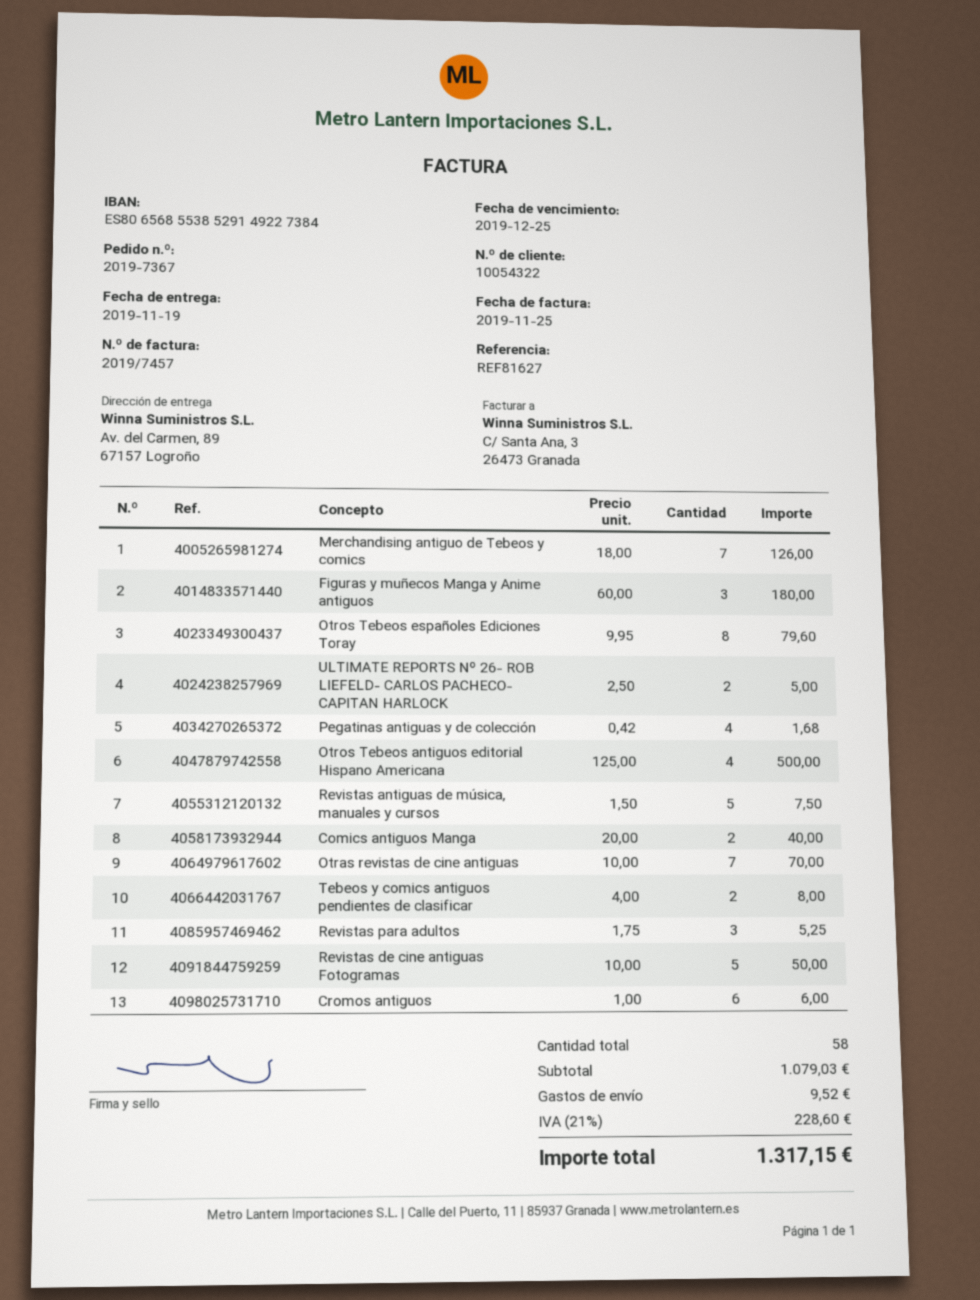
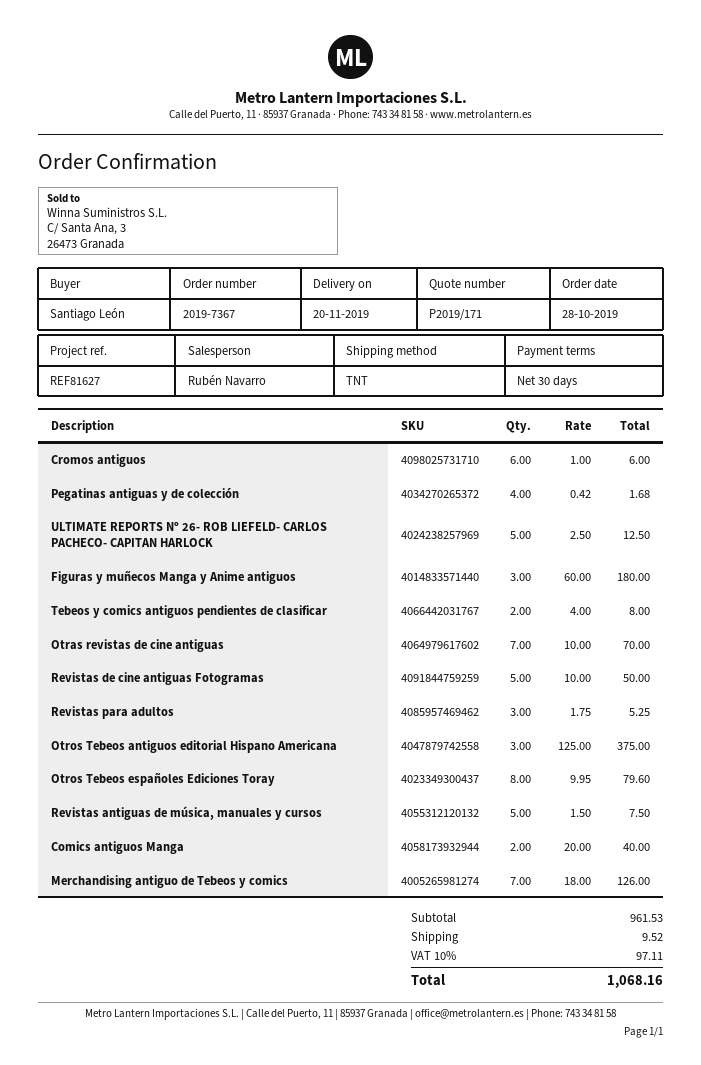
delivery date: 2019-11-19 -> 2019-11-20
ULTIMATE REPORTS Nº 26- ROB LIEFELD- CARLOS PACHECO- CAPITAN HARLOCK: 2 x 2.50 = 5.00 -> 5 x 2.50 = 12.50
Otros Tebeos antiguos editorial Hispano Americana: 4 x 125.00 = 500.00 -> 3 x 125.00 = 375.00
subtotal: 1079.03 -> 961.53
tax: 21% = 228.60 -> 10% = 97.11
total: 1317.15 -> 1068.16

